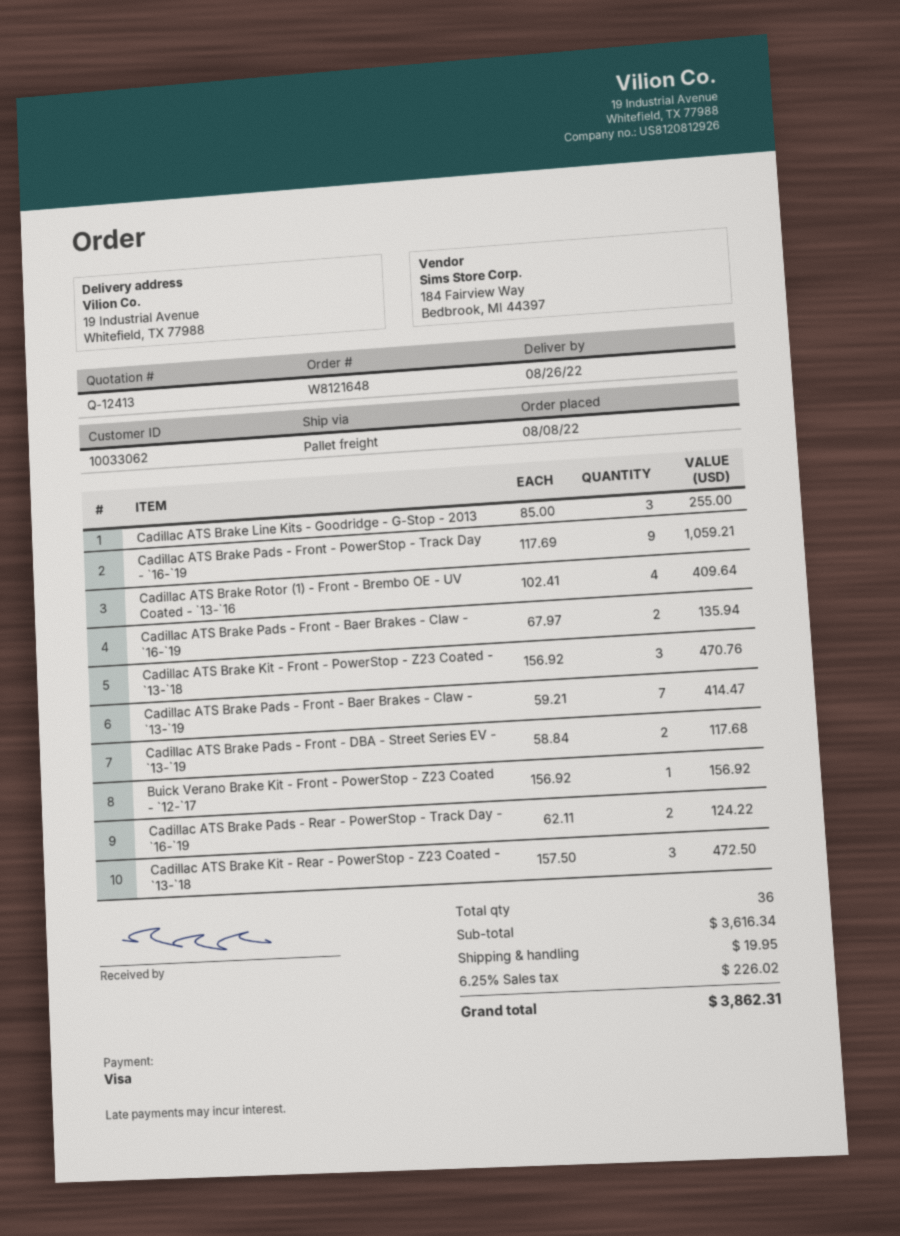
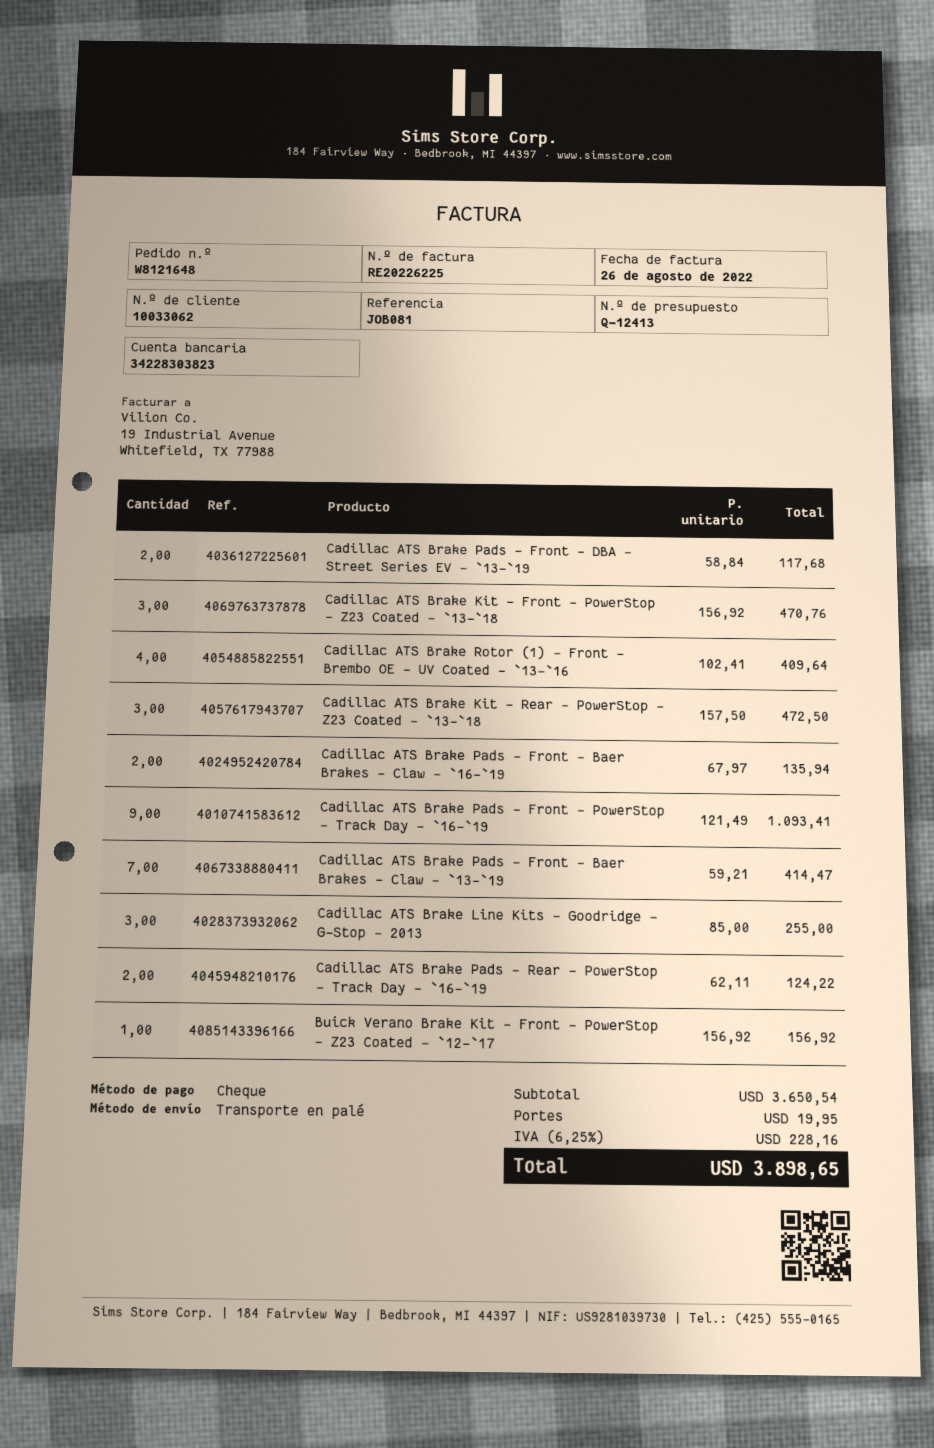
payment method: Visa -> cheque
Cadillac ATS Brake Pads - Front - PowerStop - Track Day - `16-`19: 9 x 117.69 = 1059.21 -> 9 x 121.49 = 1093.41
subtotal: 3616.34 -> 3650.54
tax: 6.25% = 226.02 -> 6.25% = 228.16
total: 3862.31 -> 3898.65

